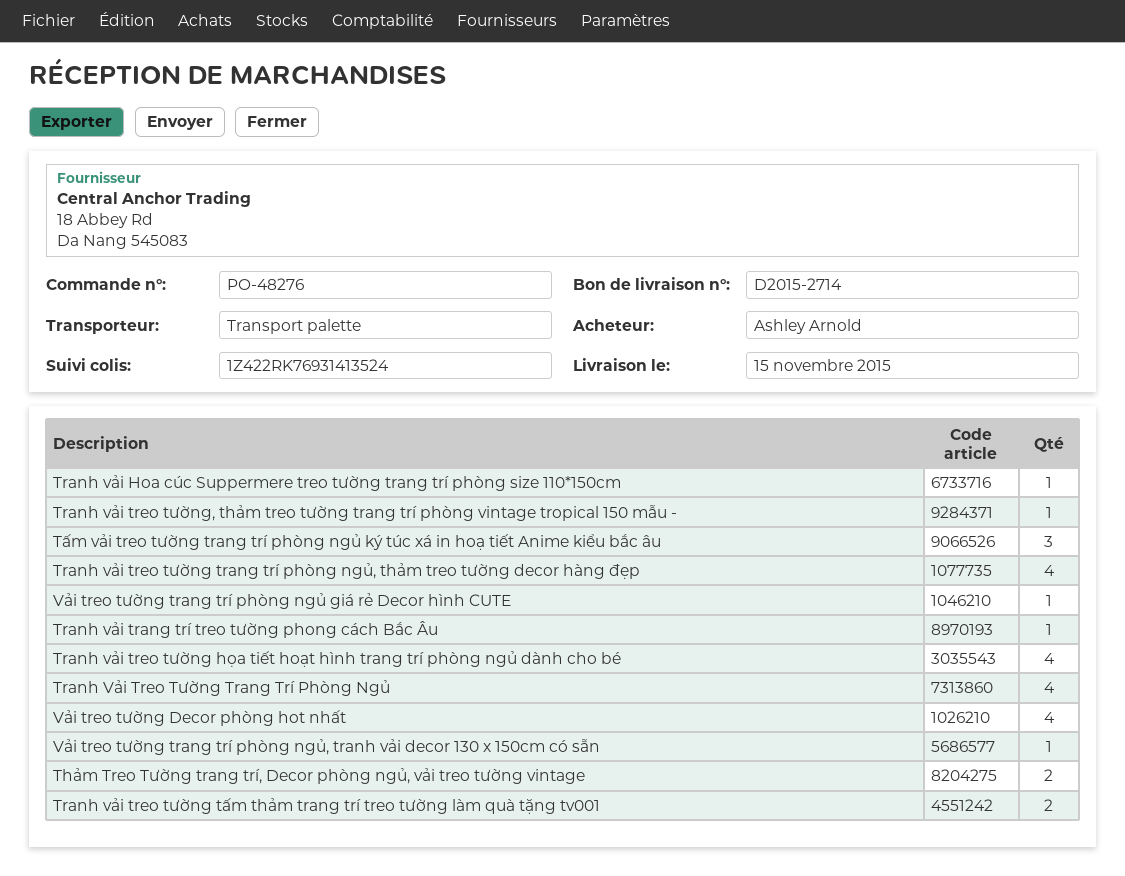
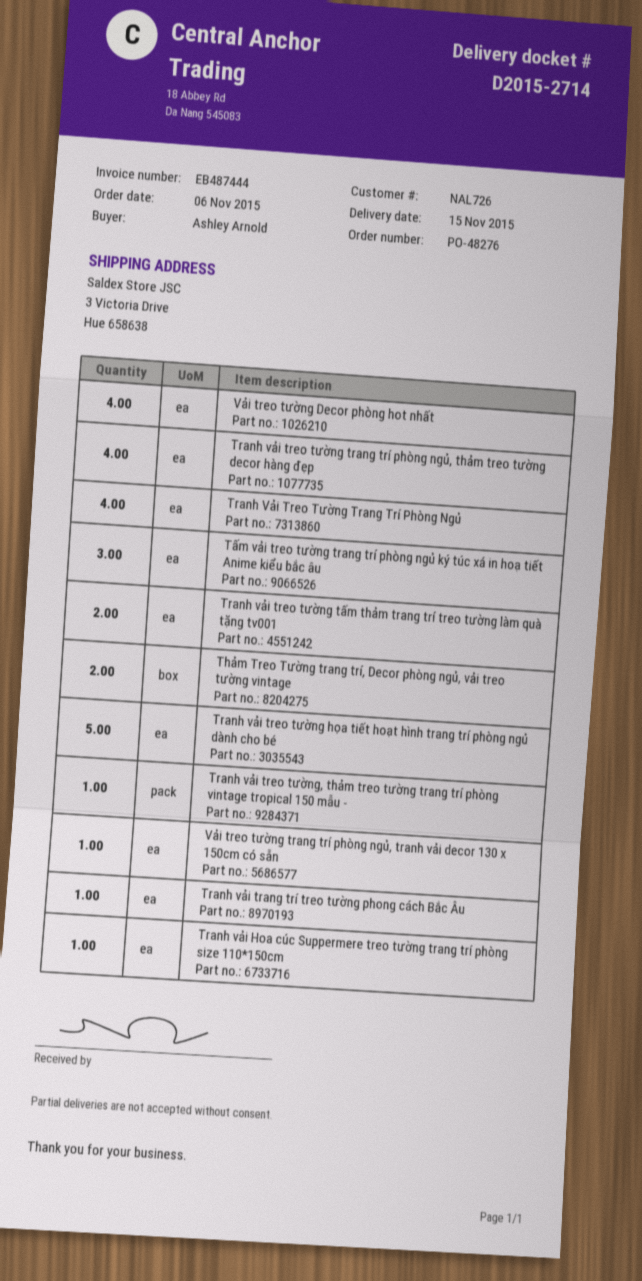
Vải treo tường trang trí phòng ngủ giá rẻ Decor hình CUTE: 1 -> none
Tranh vải treo tường họa tiết hoạt hình trang trí phòng ngủ dành cho bé: 4 -> 5

